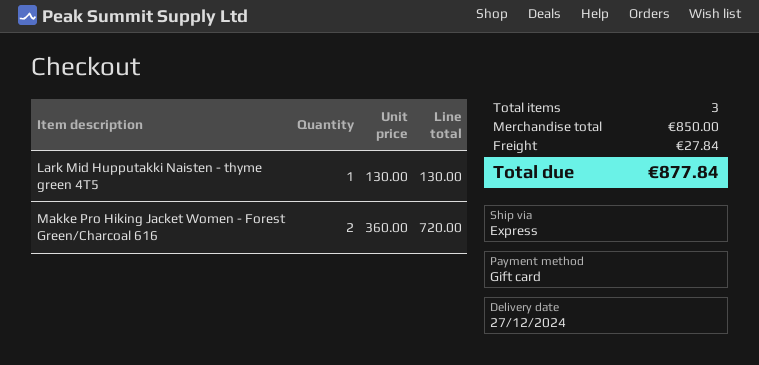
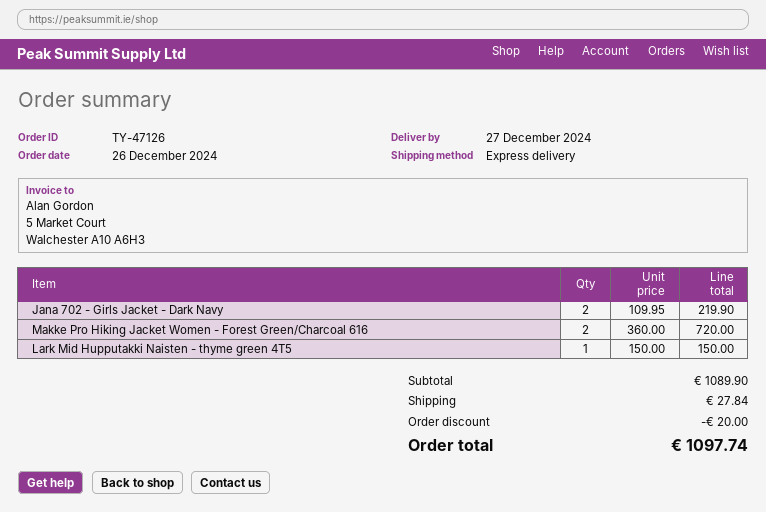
Lark Mid Hupputakki Naisten - thyme green 4T5: 1 x 130.00 = 130.00 -> 1 x 150.00 = 150.00
Jana 702 - Girls Jacket - Dark Navy: none -> 2 x 109.95 = 219.90
subtotal: 850.00 -> 1089.90
discount: none -> 20.00
total: 877.84 -> 1097.74

